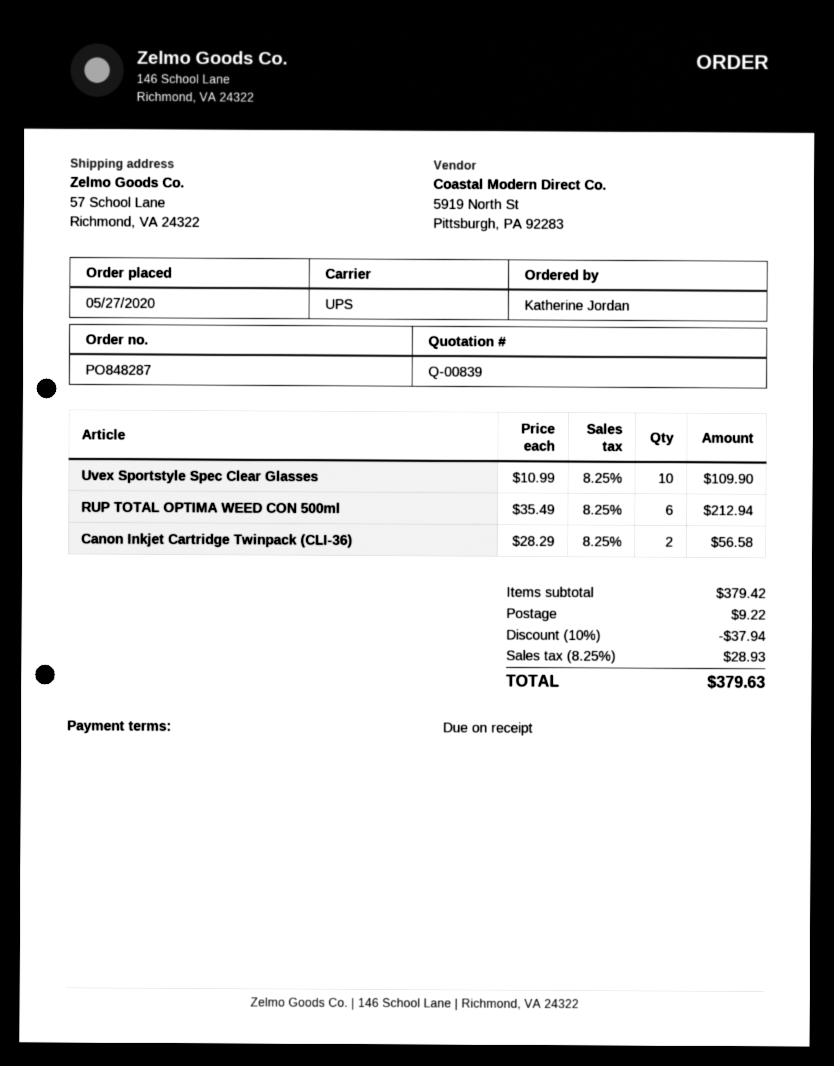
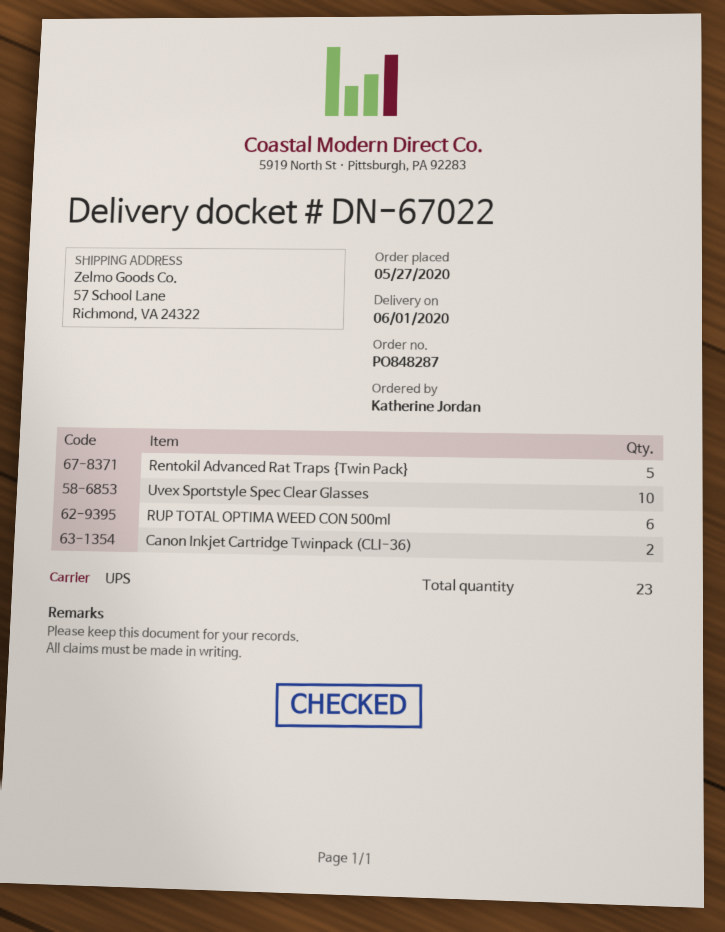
Rentokil Advanced Rat Traps {Twin Pack}: none -> 5

